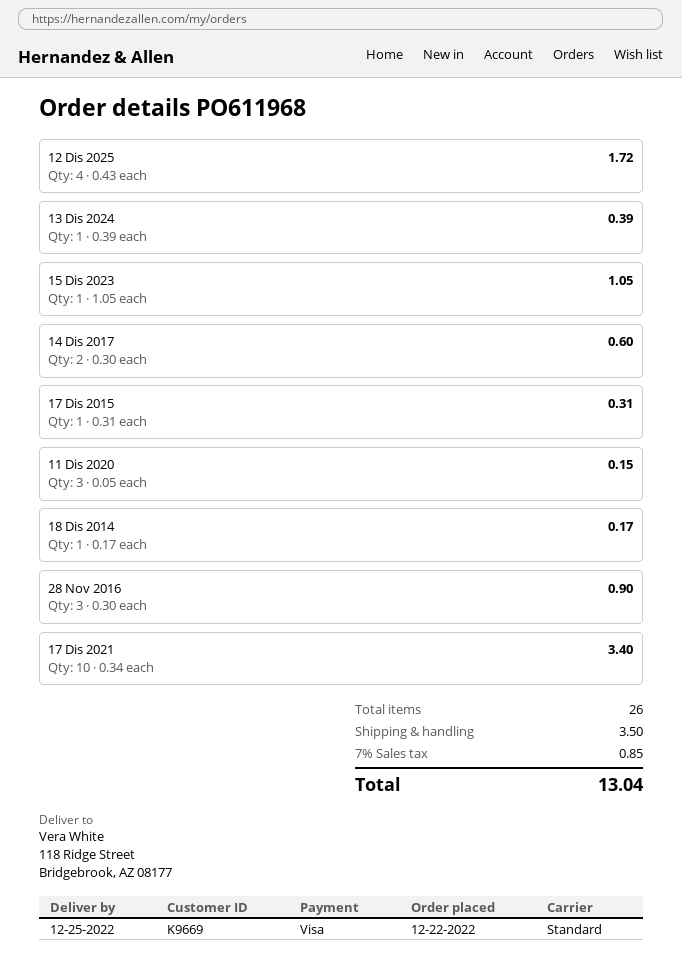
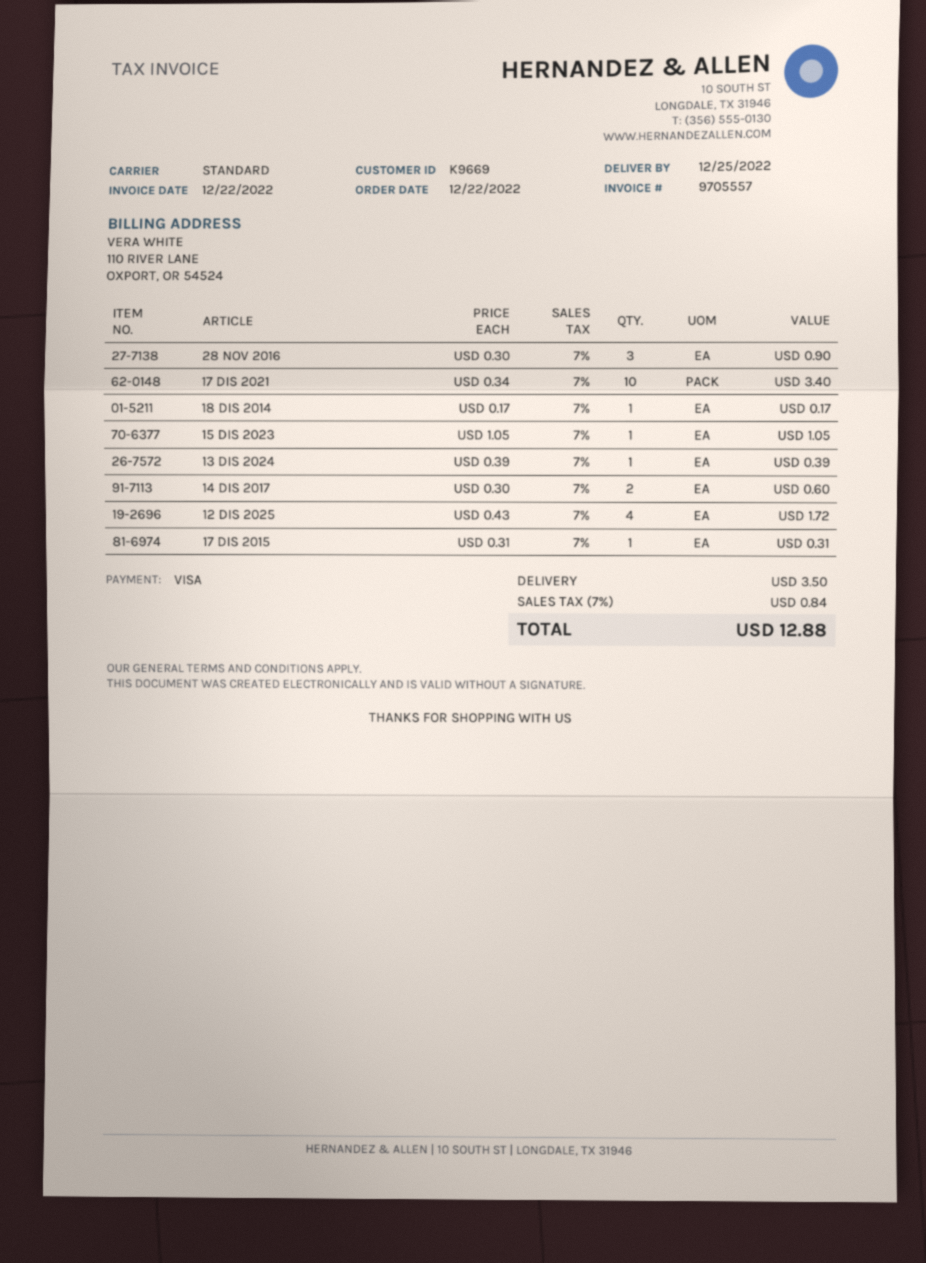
11 Dis 2020: 3 x 0.05 = 0.15 -> none
tax: 7% = 0.85 -> 7% = 0.84
total: 13.04 -> 12.88

